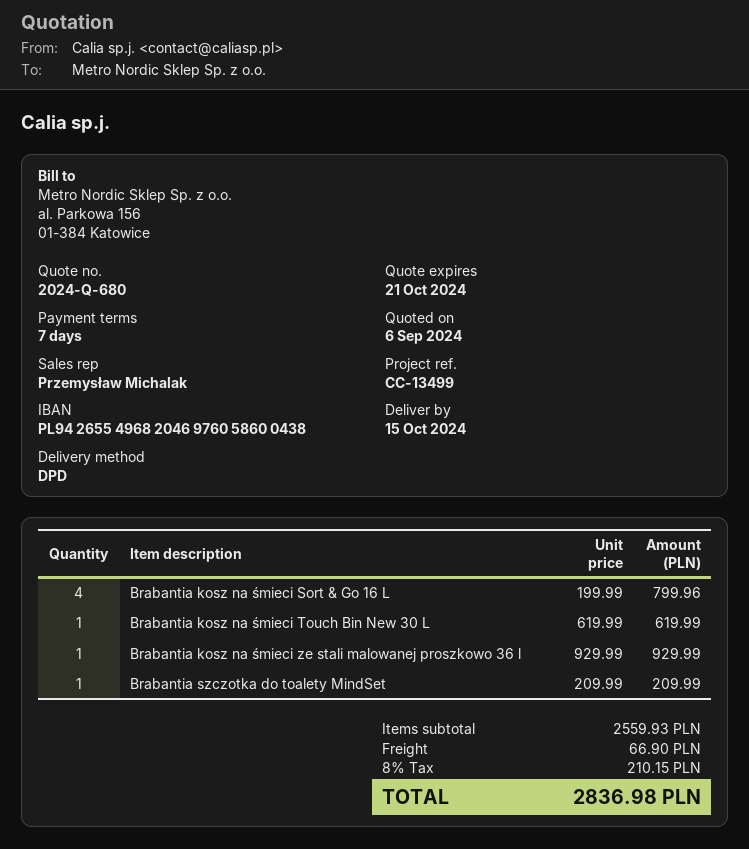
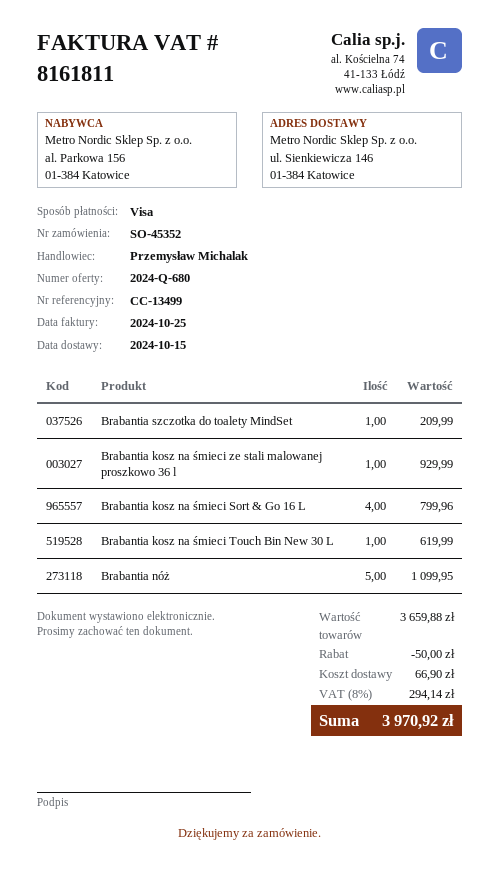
Brabantia nóż: none -> 5 for 1099.95
subtotal: 2559.93 -> 3659.88
discount: none -> 50.00
tax: 8% = 210.15 -> 8% = 294.14
total: 2836.98 -> 3970.92

